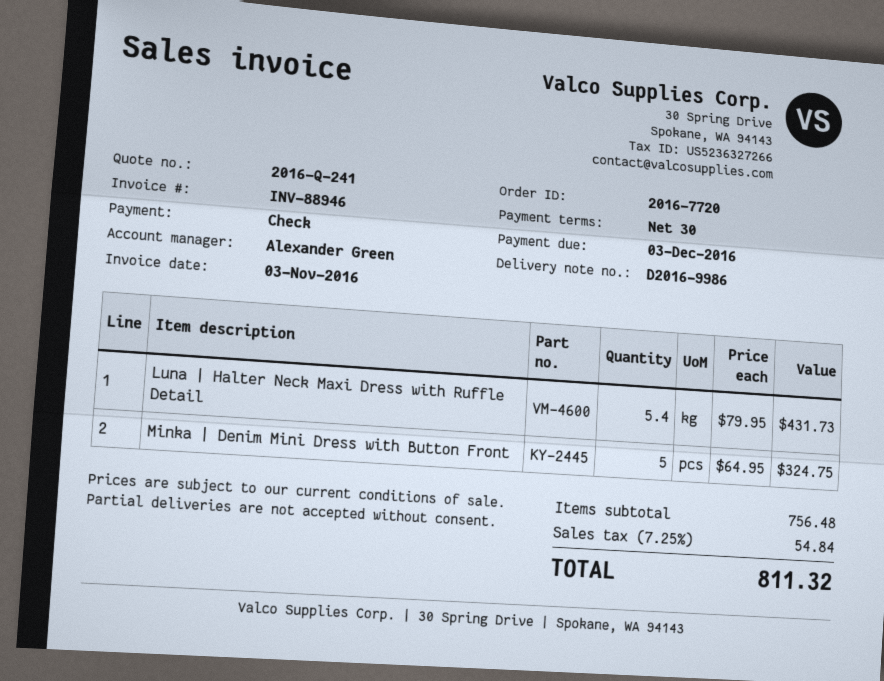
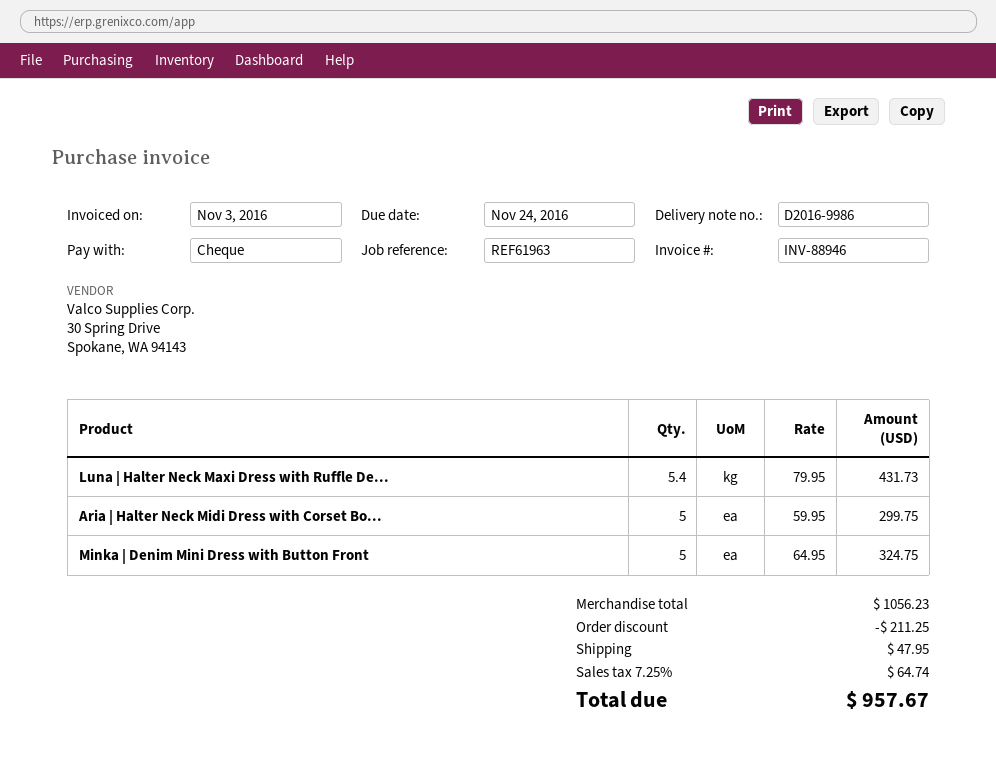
due date: 2016-12-03 -> 2016-11-24
Aria | Halter Neck Midi Dress with Corset Bo...: none -> 5 x 59.95 = 299.75
subtotal: 756.48 -> 1056.23
discount: none -> 211.25
shipping: none -> 47.95
tax: 7.25% = 54.84 -> 7.25% = 64.74
total: 811.32 -> 957.67

